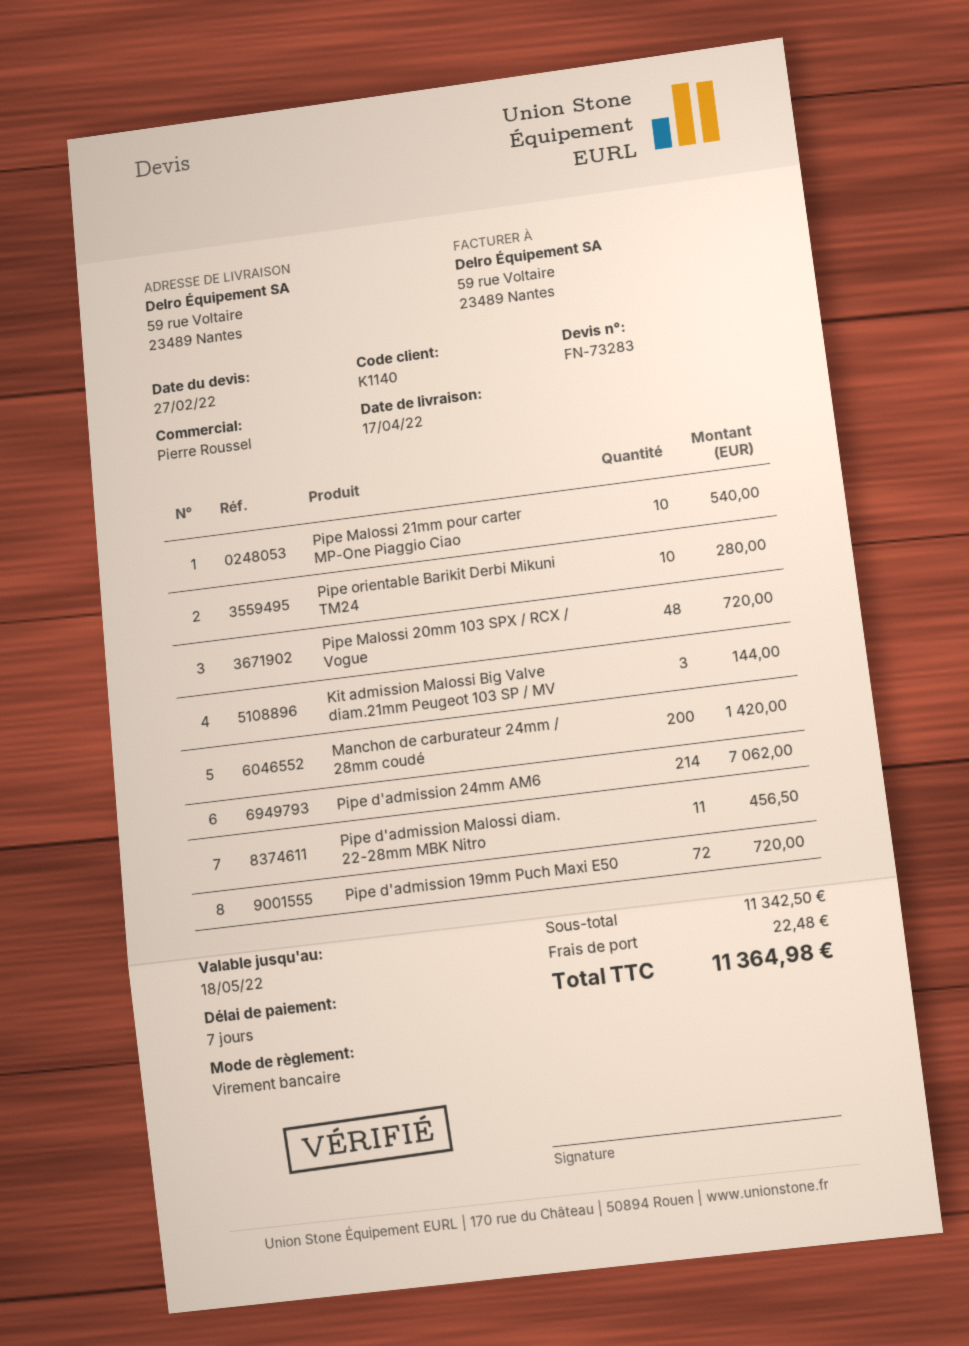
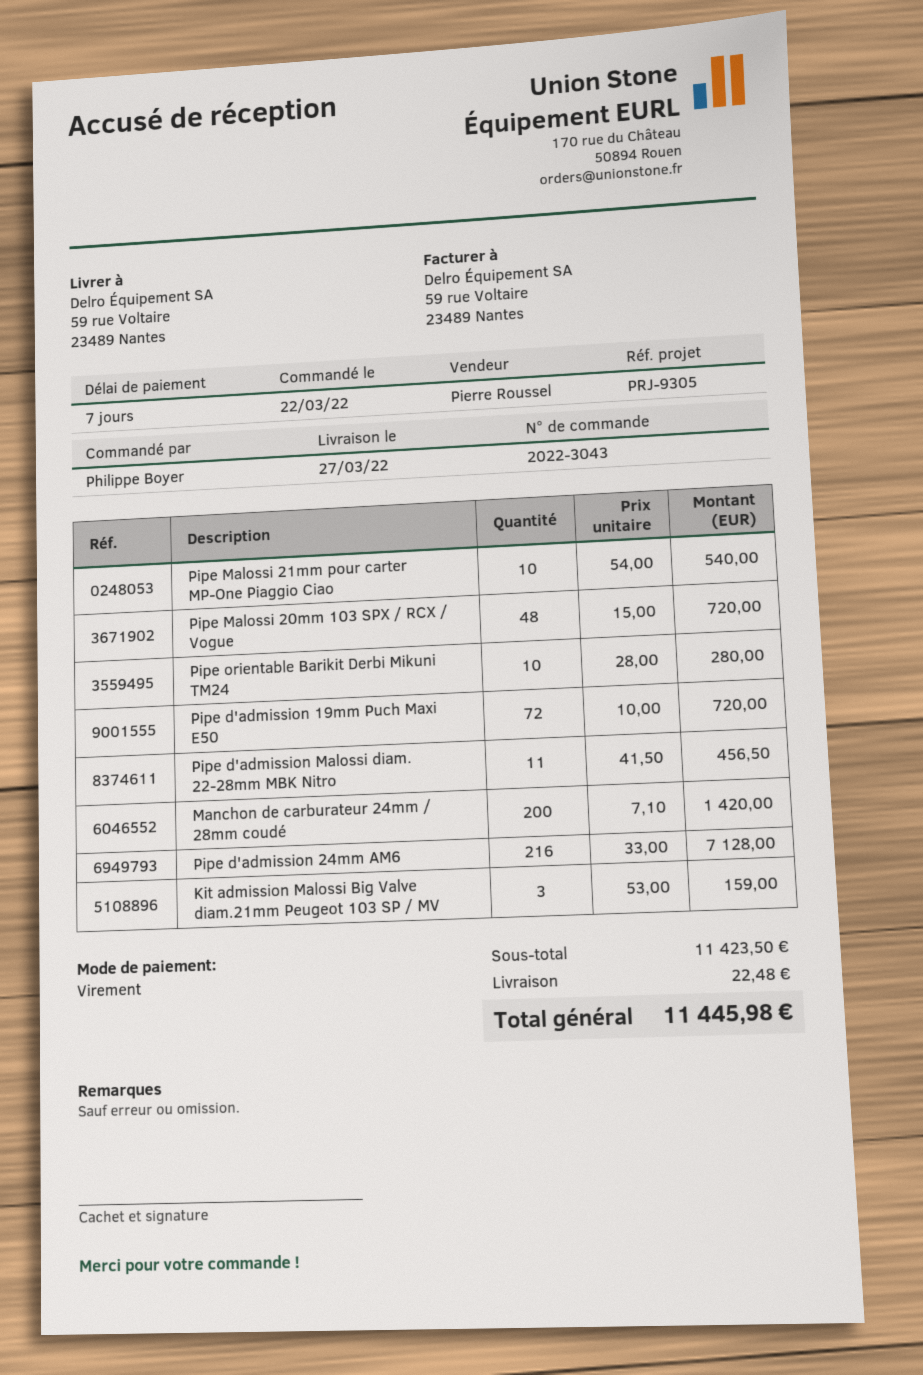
delivery date: 2022-04-17 -> 2022-03-27
Kit admission Malossi Big Valve diam.21mm Peugeot 103 SP / MV: 3 for 144.00 -> 3 for 159.00
Pipe d'admission 24mm AM6: 214 for 7062.00 -> 216 for 7128.00
subtotal: 11342.50 -> 11423.50
total: 11364.98 -> 11445.98

